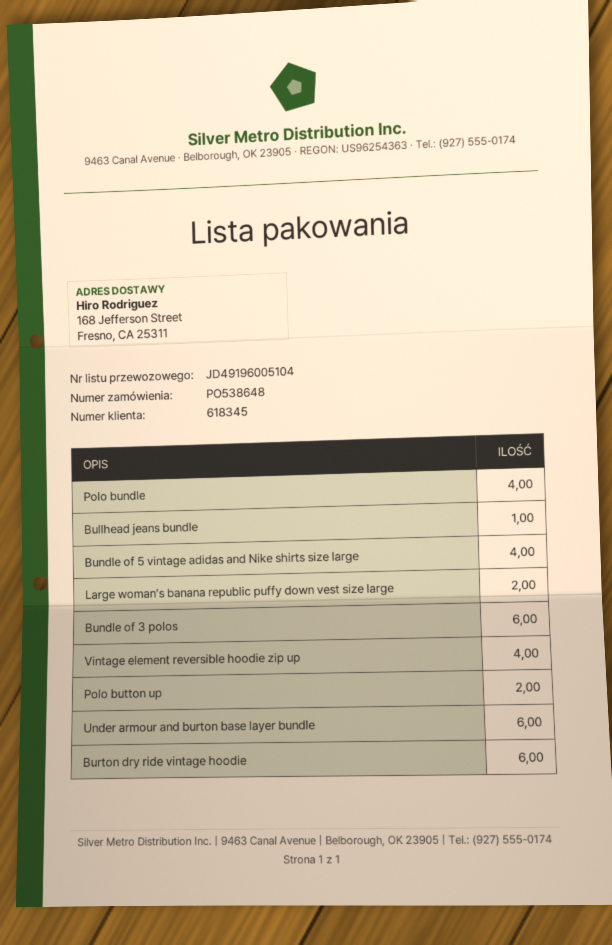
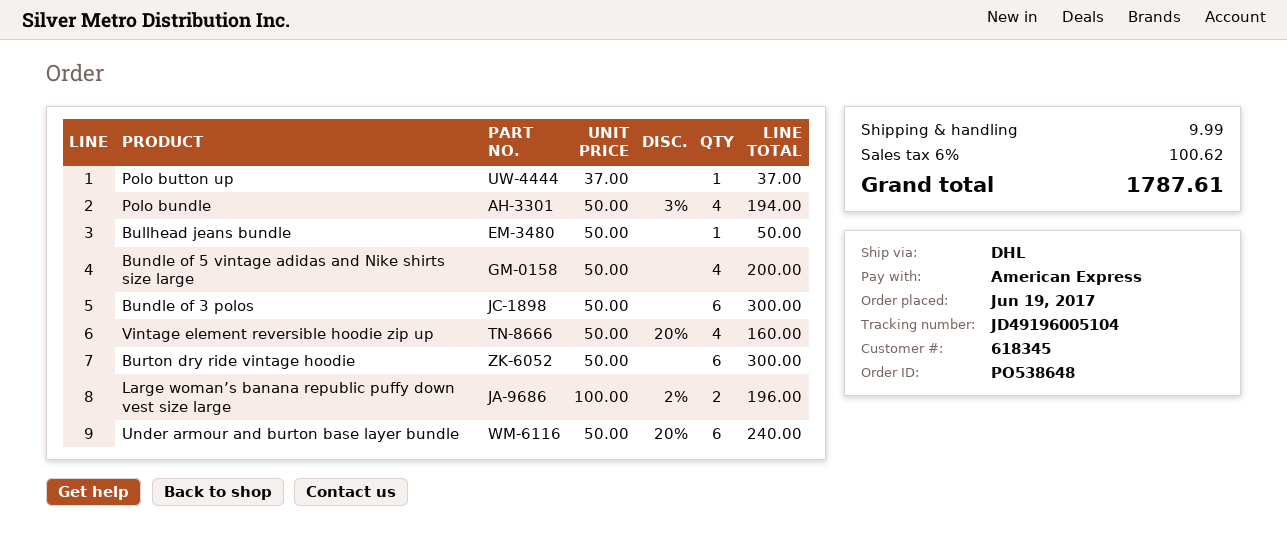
Polo button up: 2 -> 1

